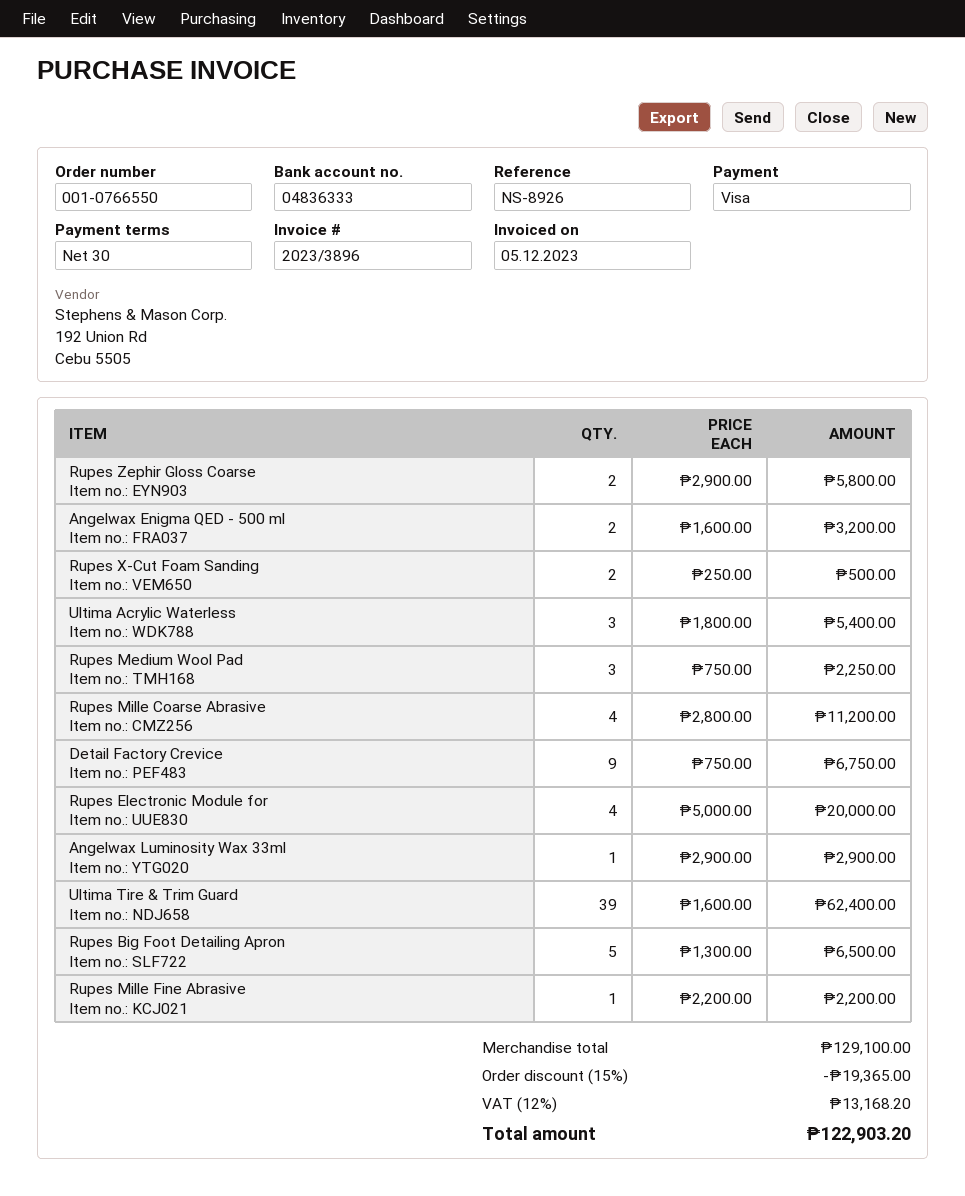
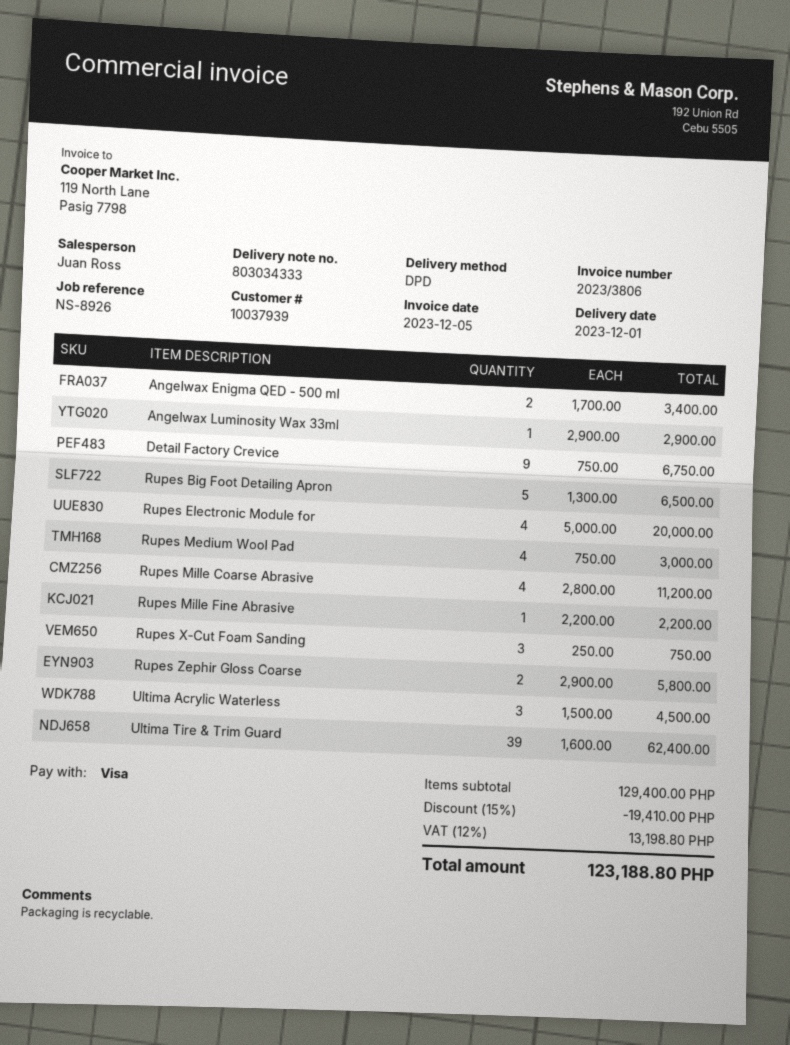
invoice number: 2023/3896 -> 2023/3806
Angelwax Enigma QED - 500 ml: 2 x 1600.00 = 3200.00 -> 2 x 1700.00 = 3400.00
Rupes X-Cut Foam Sanding: 2 x 250.00 = 500.00 -> 3 x 250.00 = 750.00
Ultima Acrylic Waterless: 3 x 1800.00 = 5400.00 -> 3 x 1500.00 = 4500.00
Rupes Medium Wool Pad: 3 x 750.00 = 2250.00 -> 4 x 750.00 = 3000.00
subtotal: 129100.00 -> 129400.00
discount: 15% = 19365.00 -> 15% = 19410.00
tax: 12% = 13168.20 -> 12% = 13198.80
total: 122903.20 -> 123188.80

